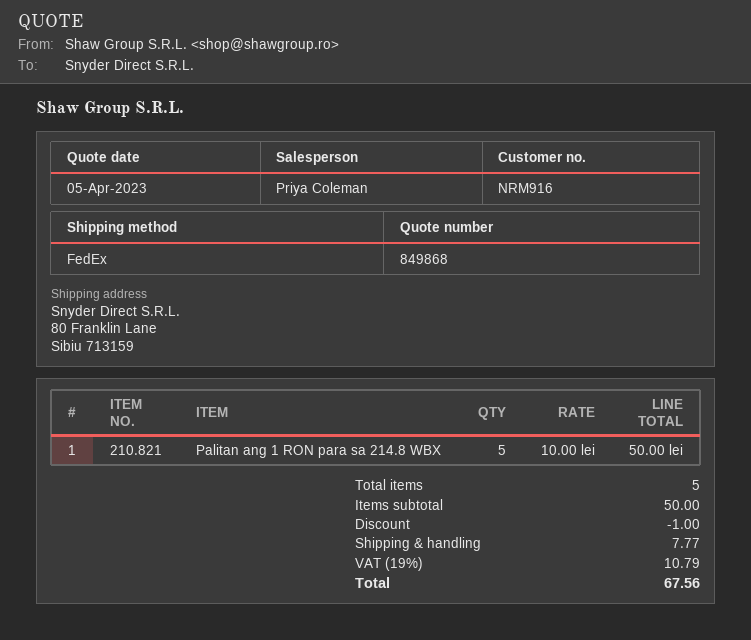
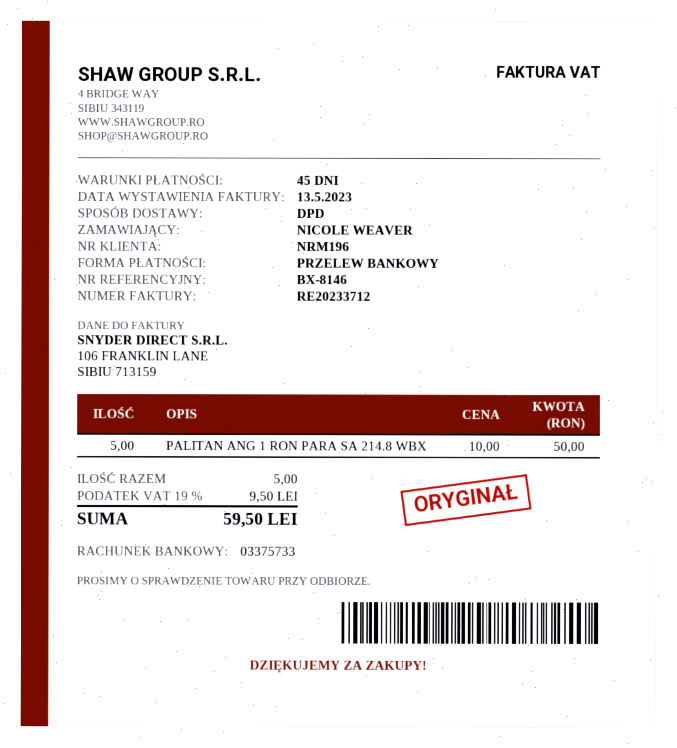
customer number: NRM916 -> NRM196
shipping method: FedEx -> DPD
discount: 1.00 -> none
shipping: 7.77 -> none
tax: 19% = 10.79 -> 19% = 9.50
total: 67.56 -> 59.50

